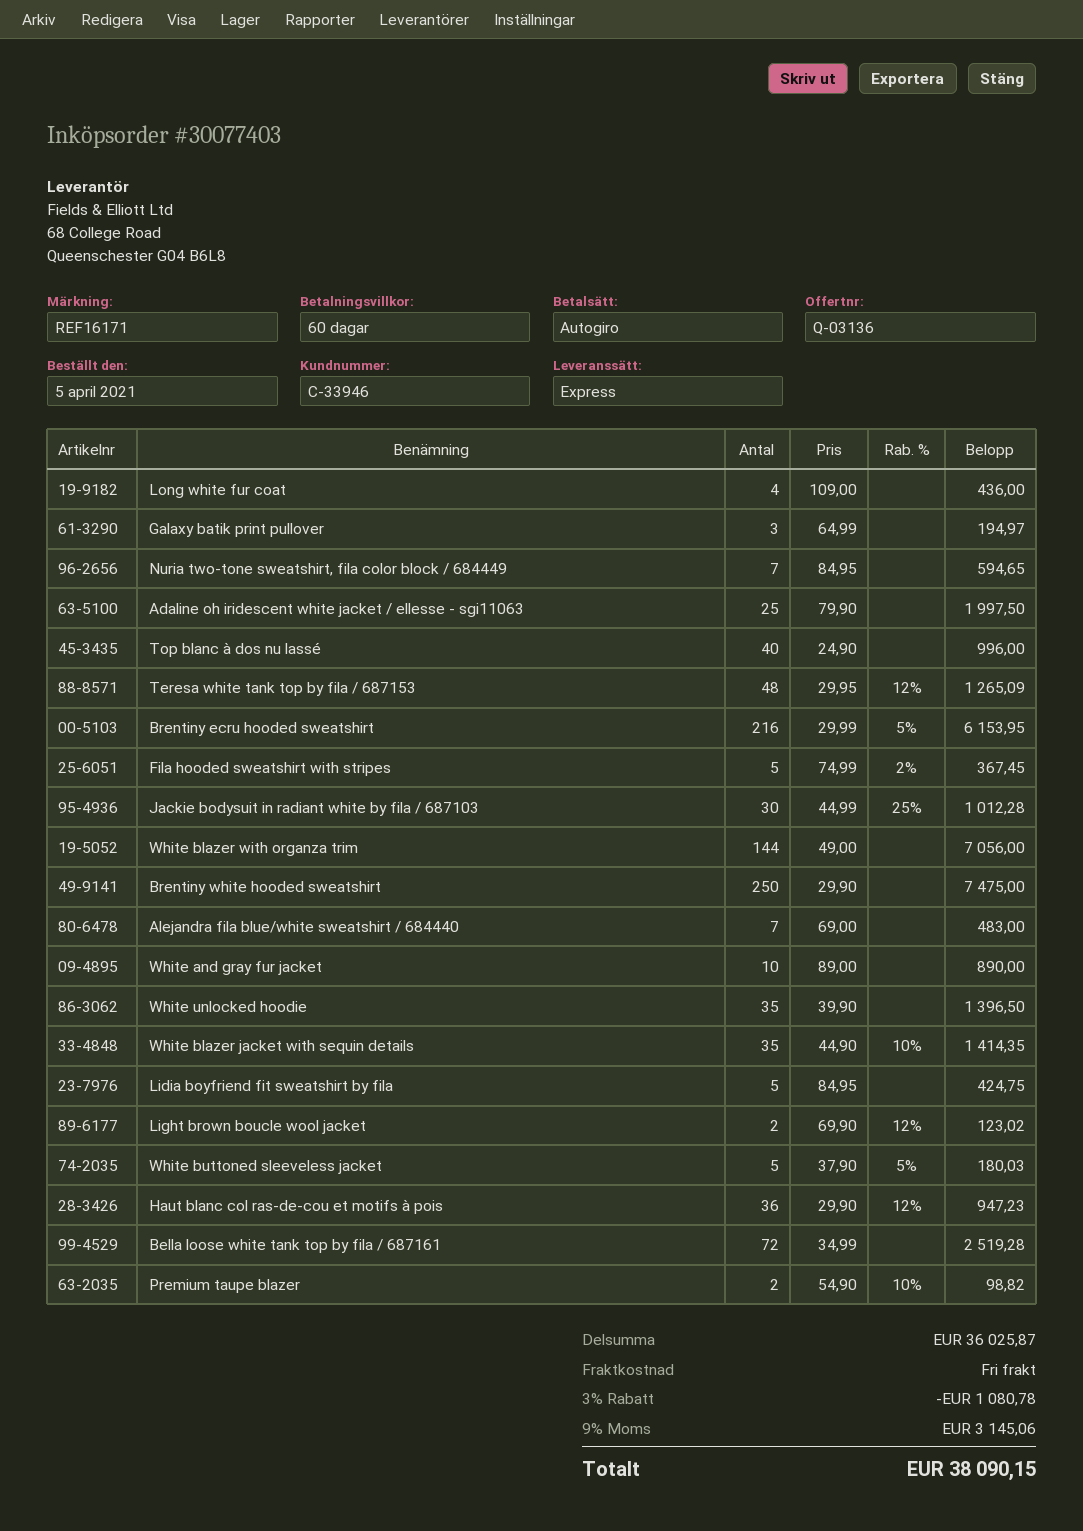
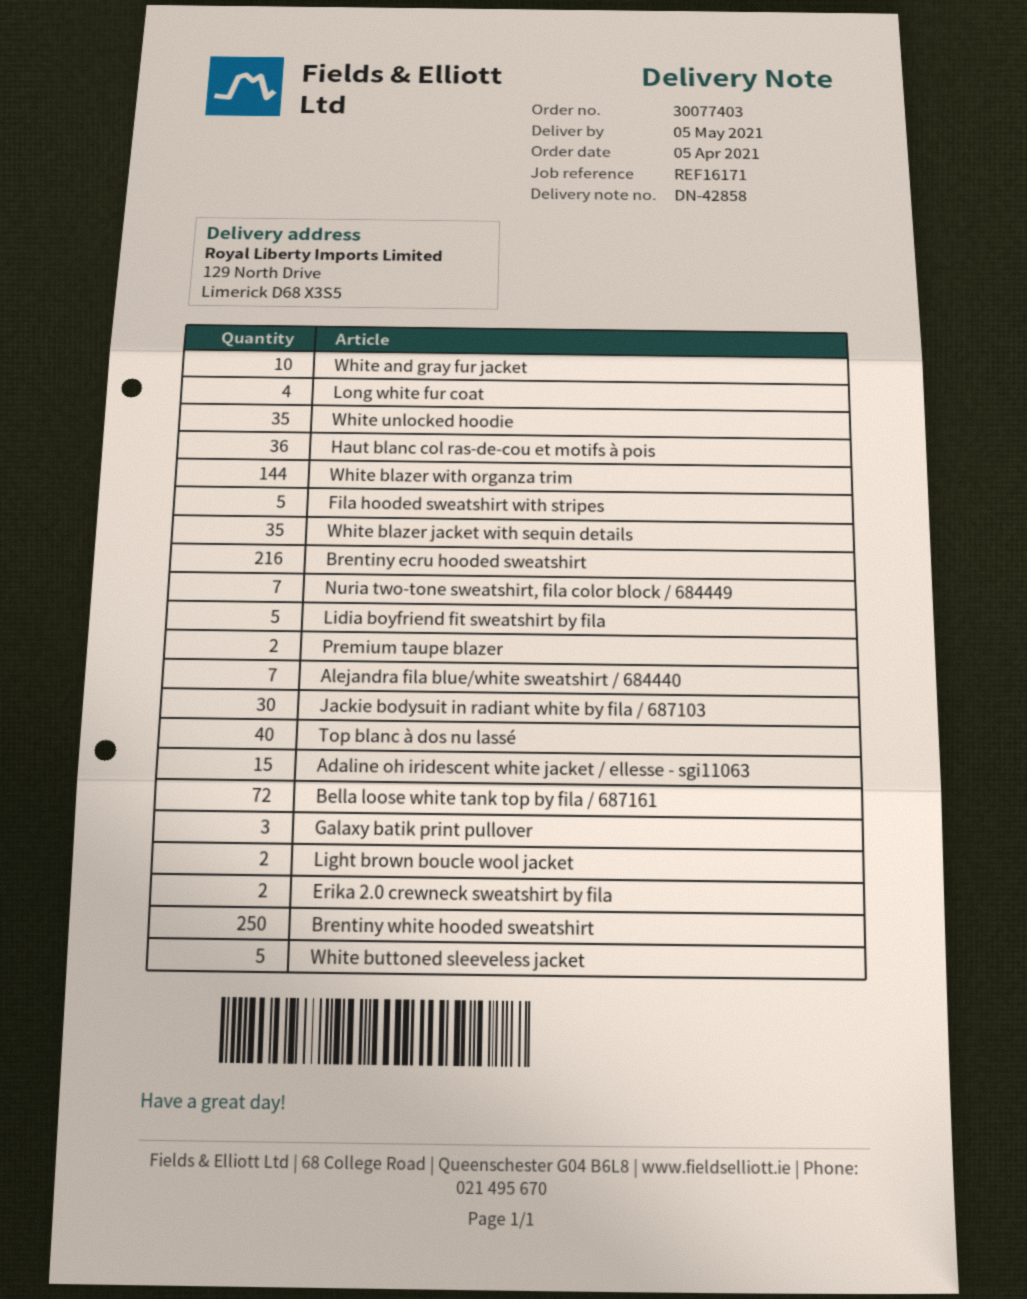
Adaline oh iridescent white jacket / ellesse - sgi11063: 25 -> 15
Teresa white tank top by fila / 687153: 48 -> none
Erika 2.0 crewneck sweatshirt by fila: none -> 2

